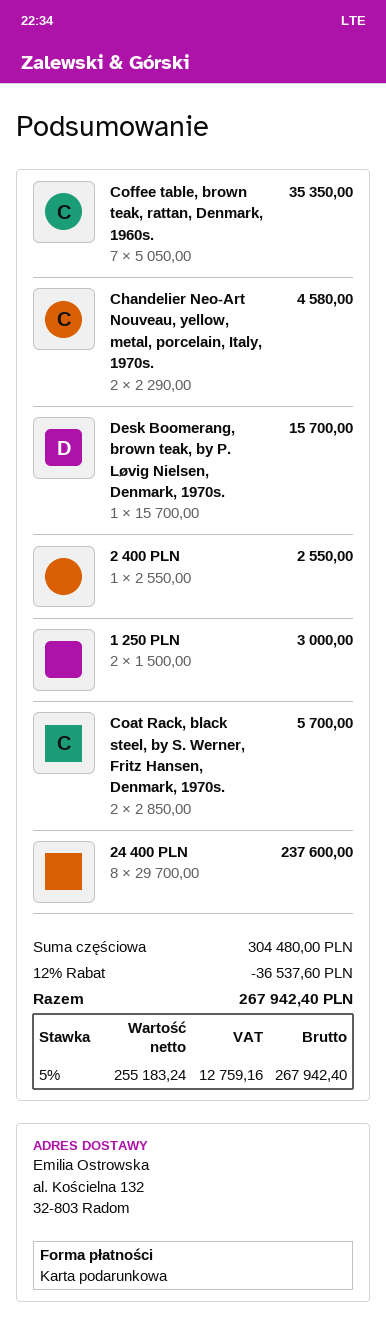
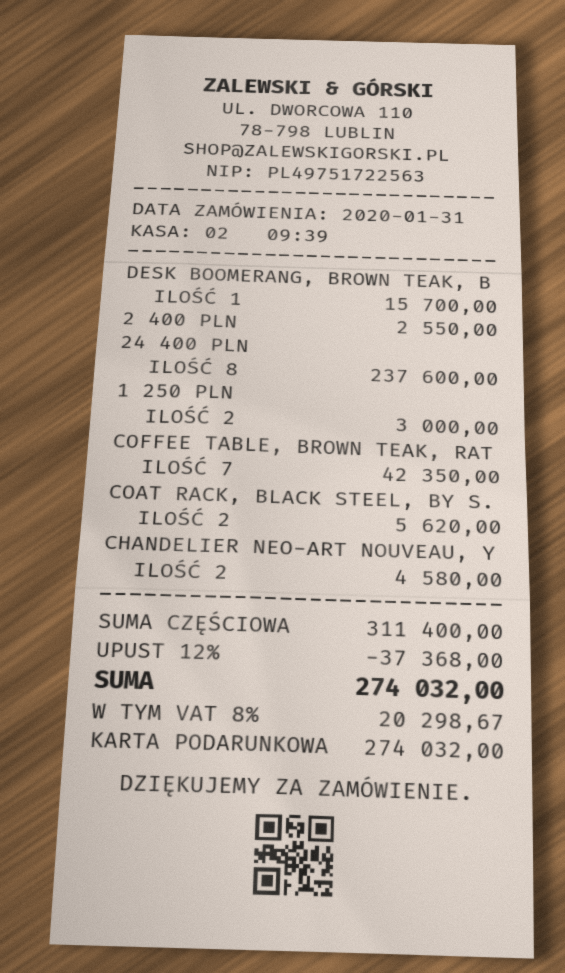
Coffee table, brown teak, rattan, Denmark, 1960s.: 7 for 35350.00 -> 7 for 42350.00
Coat Rack, black steel, by S. Werner, Fritz Hansen, Denmark, 1970s.: 2 for 5700.00 -> 2 for 5620.00
subtotal: 304480.00 -> 311400.00
discount: 12% = 36537.60 -> 12% = 37368.00
tax: 5% = 12759.16 -> 8% = 20298.67
total: 267942.40 -> 274032.00

